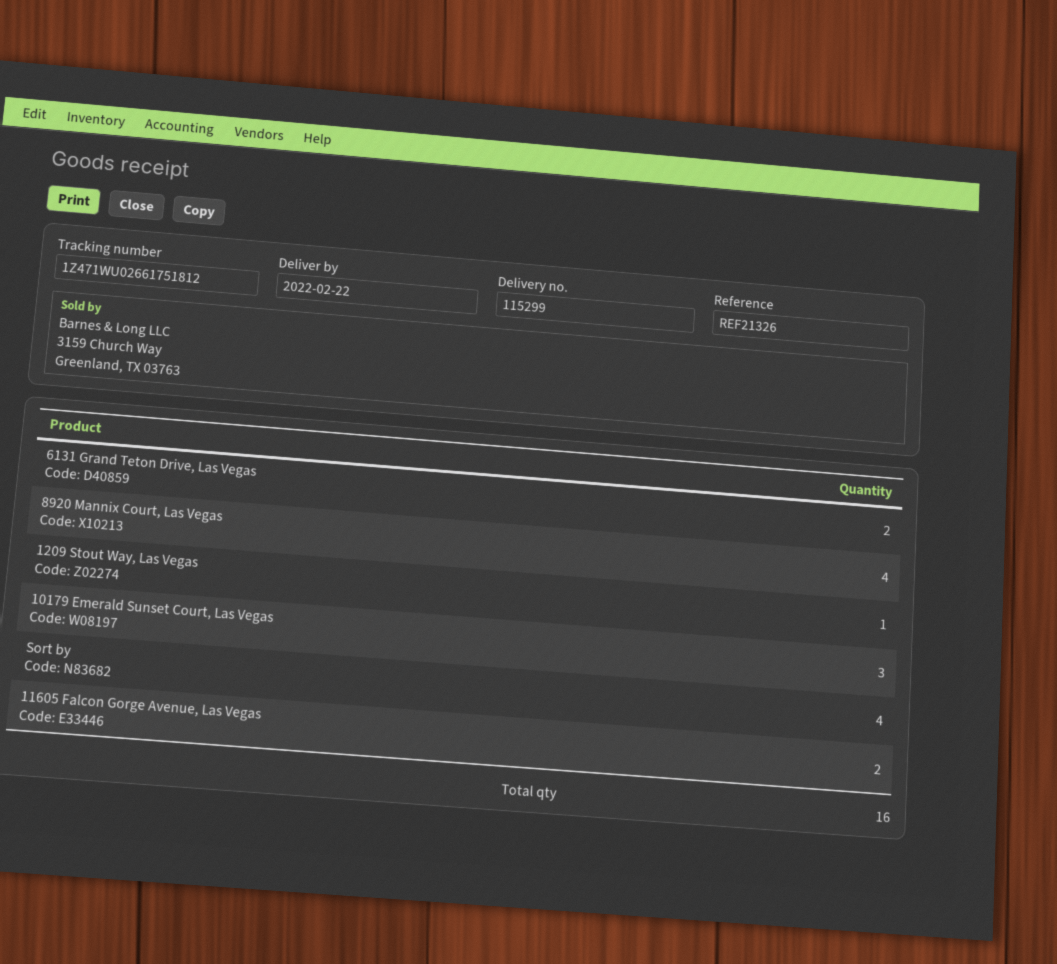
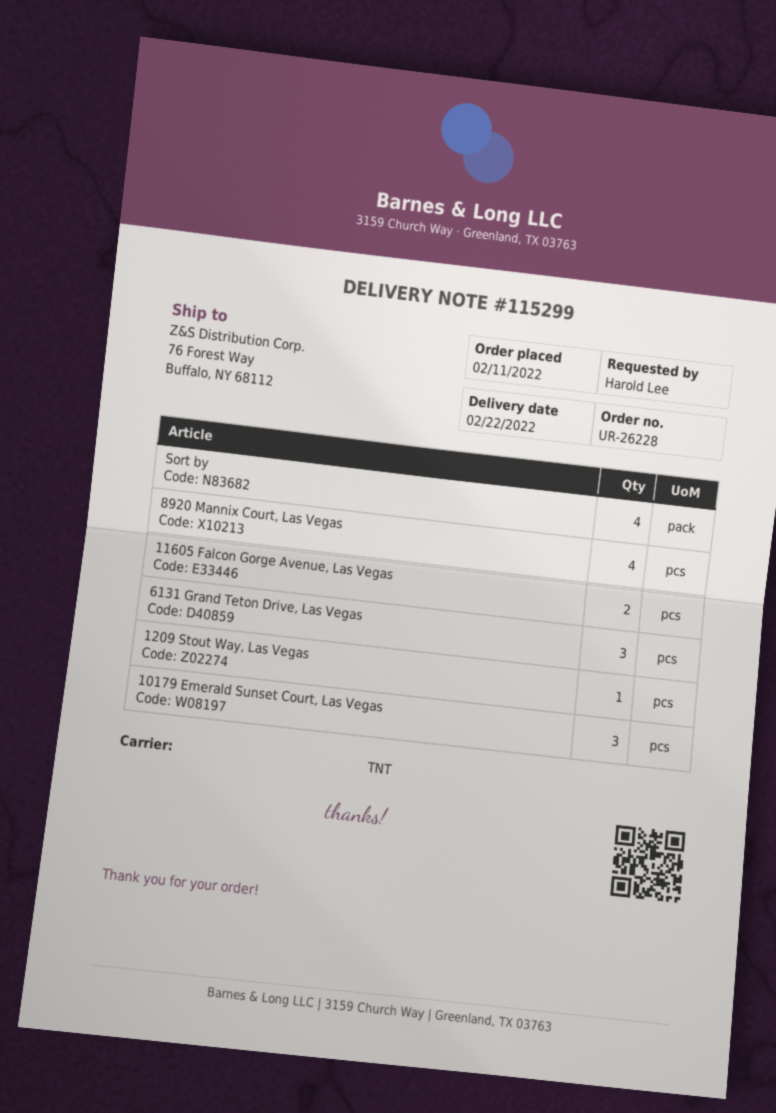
6131 Grand Teton Drive, Las Vegas: 2 -> 3

